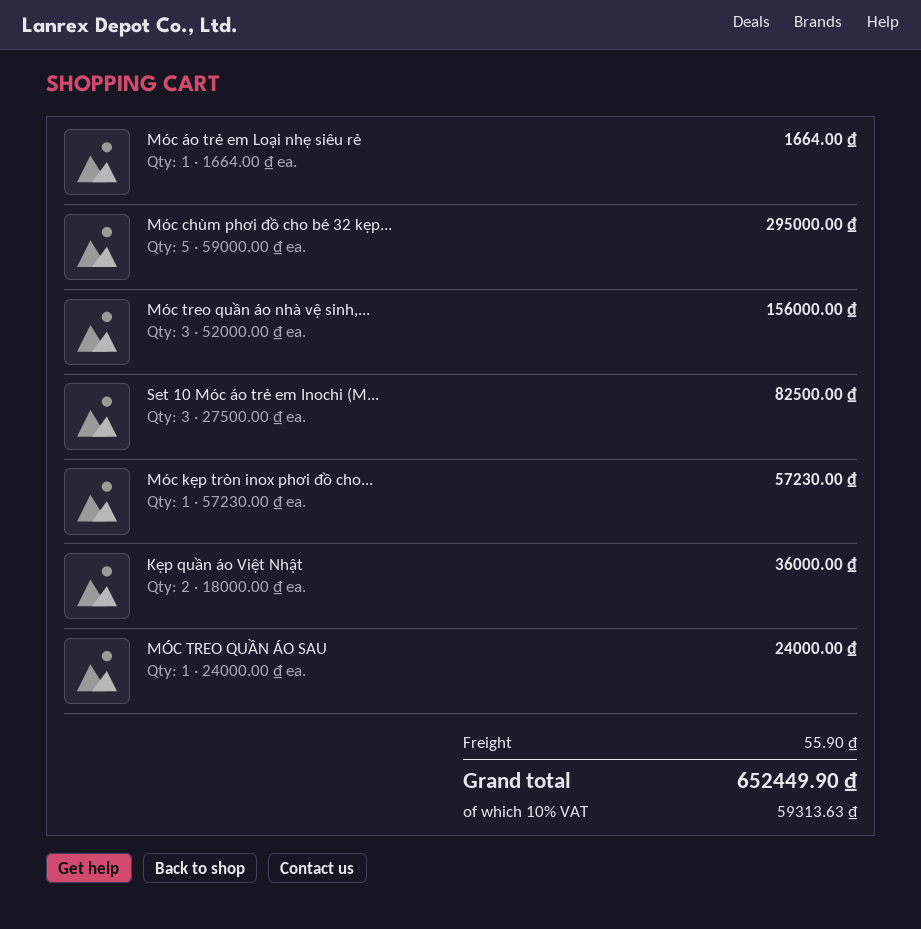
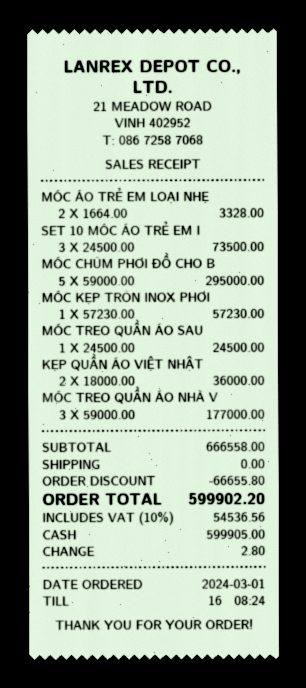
Móc áo trẻ em Loại nhẹ siêu rẻ: 1 x 1664.00 = 1664.00 -> 2 x 1664.00 = 3328.00
Móc treo quần áo nhà vệ sinh,...: 3 x 52000.00 = 156000.00 -> 3 x 59000.00 = 177000.00
Set 10 Móc áo trẻ em Inochi (M...: 3 x 27500.00 = 82500.00 -> 3 x 24500.00 = 73500.00
MÓC TREO QUẦN ÁO SAU: 1 x 24000.00 = 24000.00 -> 1 x 24500.00 = 24500.00
discount: none -> 66655.80
shipping: 55.90 -> 0.00
tax: 10% = 59313.63 -> 10% = 54536.56
total: 652449.90 -> 599902.20

